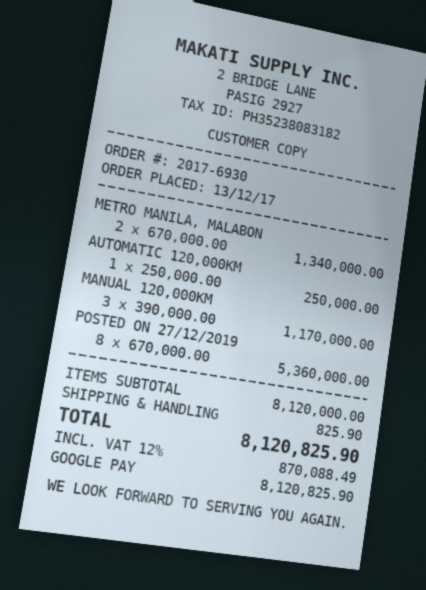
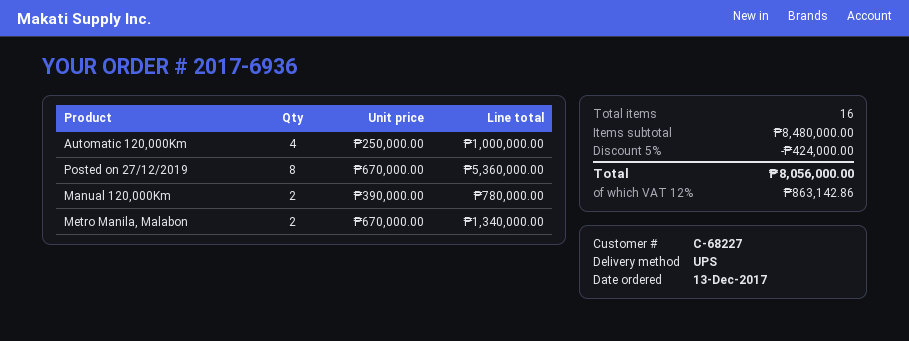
order number: 2017-6930 -> 2017-6936
AUTOMATIC 120,000KM: 1 x 250000.00 = 250000.00 -> 4 x 250000.00 = 1000000.00
MANUAL 120,000KM: 3 x 390000.00 = 1170000.00 -> 2 x 390000.00 = 780000.00
subtotal: 8120000.00 -> 8480000.00
discount: none -> 5% = 424000.00
shipping: 825.90 -> none
tax: 12% = 870088.49 -> 12% = 863142.86
total: 8120825.90 -> 8056000.00

